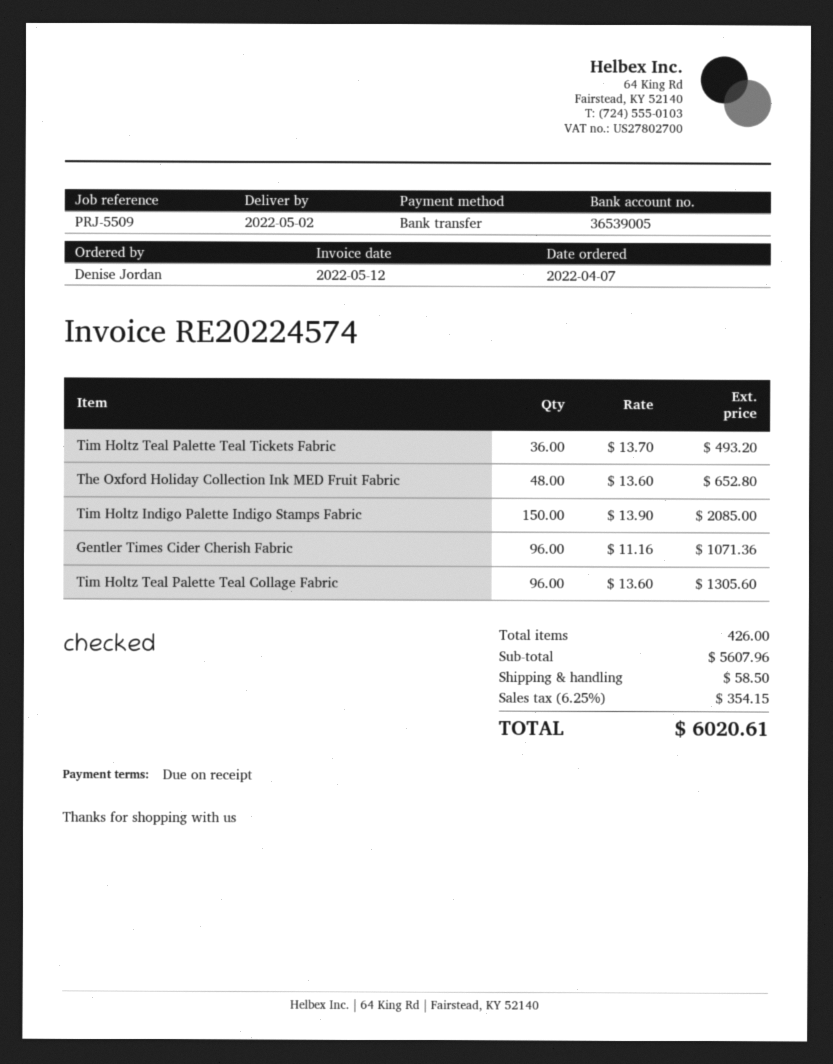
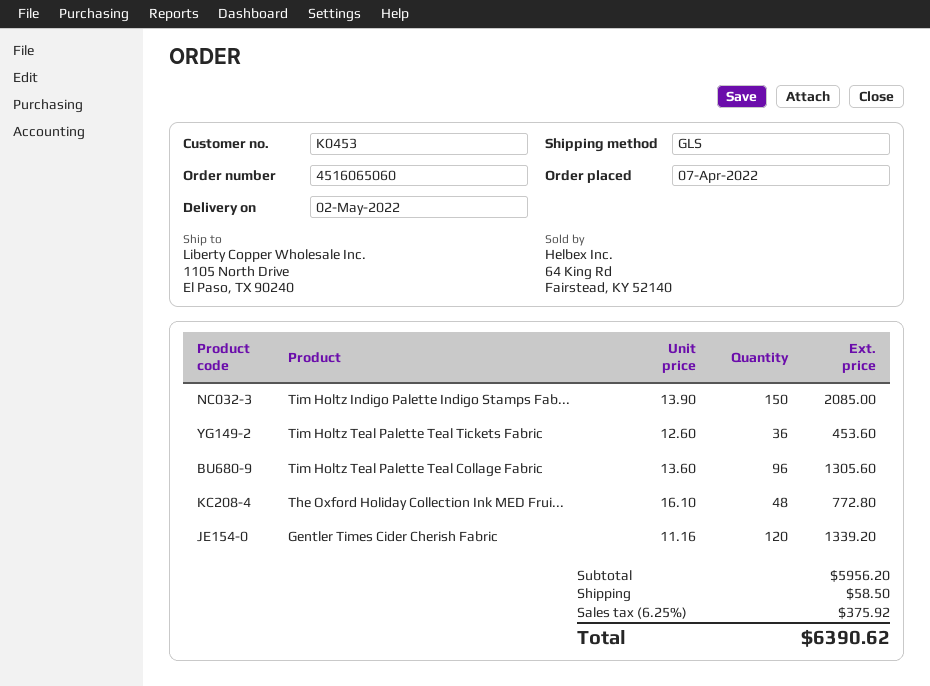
Tim Holtz Teal Palette Teal Tickets Fabric: 36 x 13.70 = 493.20 -> 36 x 12.60 = 453.60
The Oxford Holiday Collection Ink MED Fruit Fabric: 48 x 13.60 = 652.80 -> 48 x 16.10 = 772.80
Gentler Times Cider Cherish Fabric: 96 x 11.16 = 1071.36 -> 120 x 11.16 = 1339.20
subtotal: 5607.96 -> 5956.20
tax: 6.25% = 354.15 -> 6.25% = 375.92
total: 6020.61 -> 6390.62

